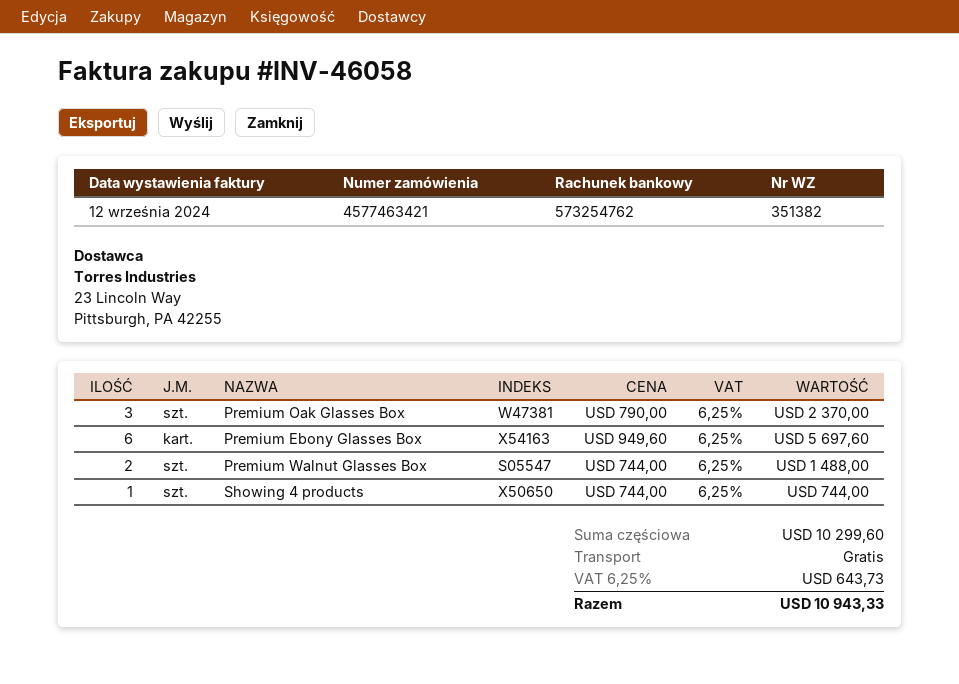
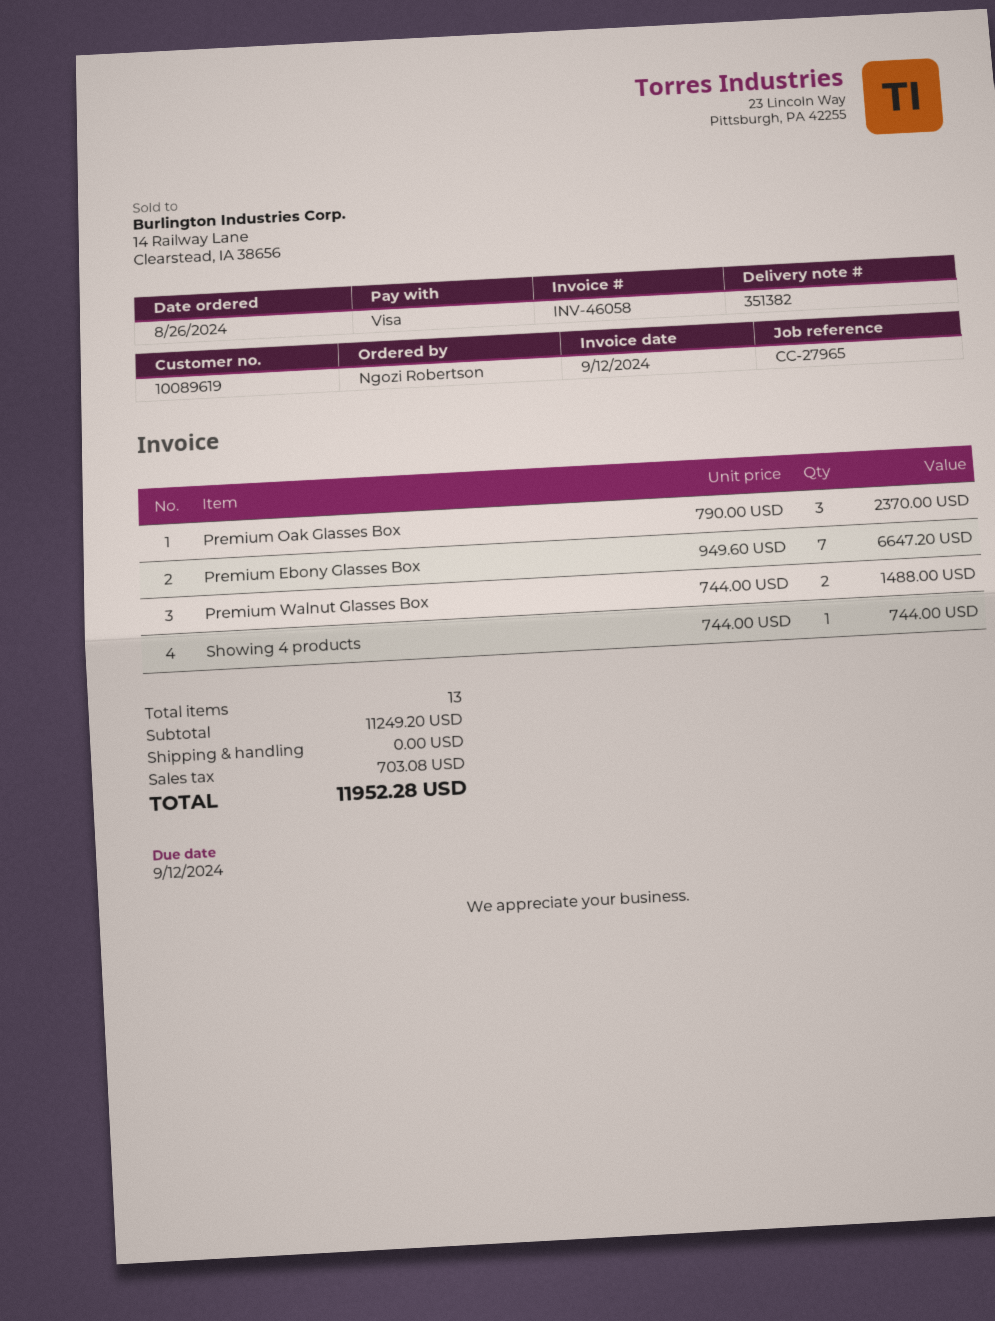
Premium Ebony Glasses Box: 6 x 949.60 = 5697.60 -> 7 x 949.60 = 6647.20
subtotal: 10299.60 -> 11249.20
tax: 643.73 -> 703.08
total: 10943.33 -> 11952.28

